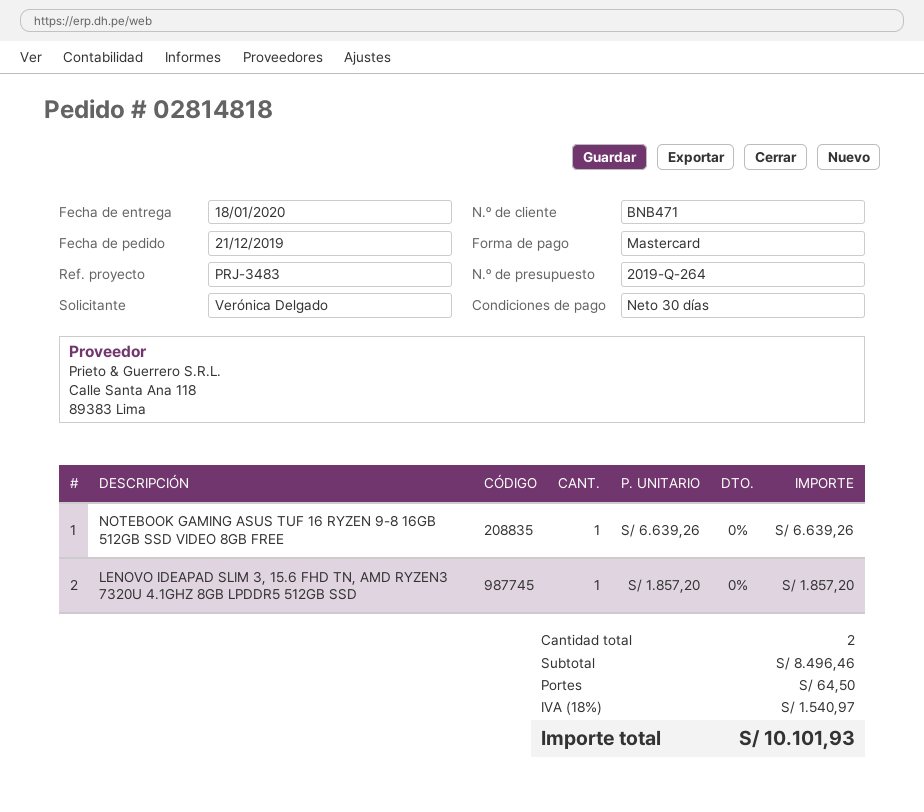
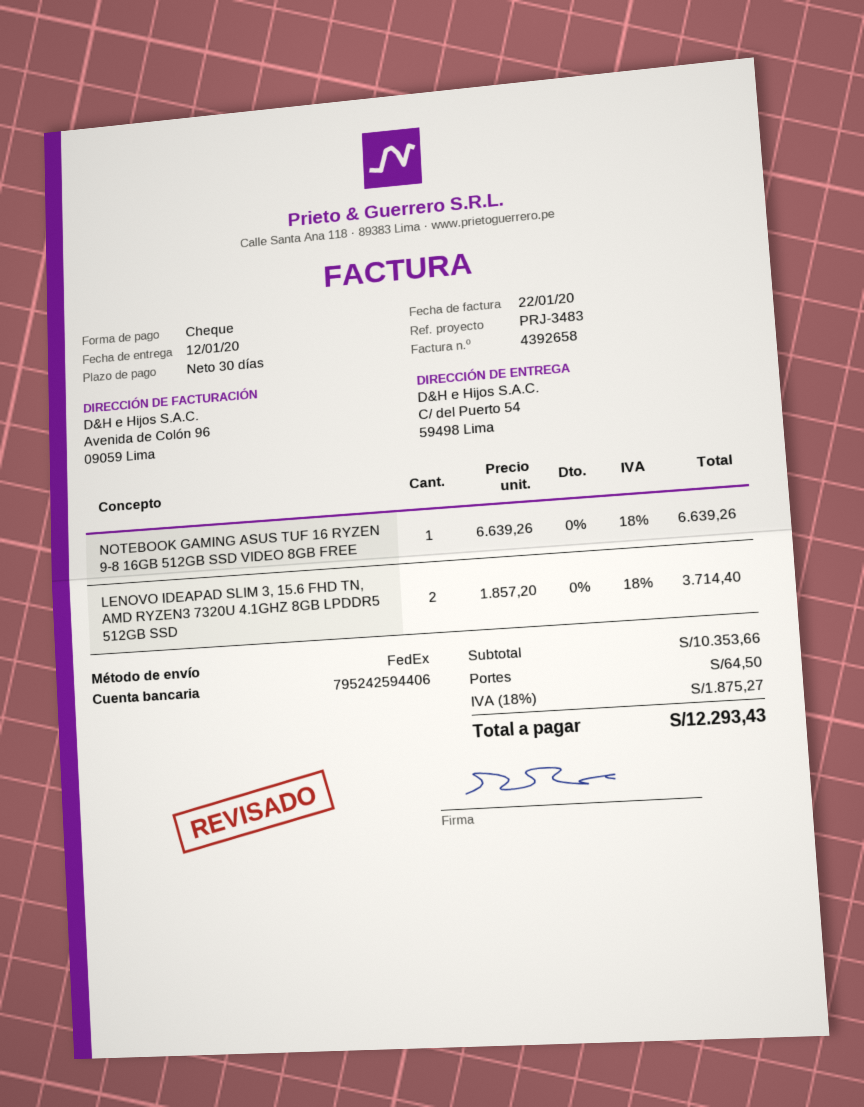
delivery date: 2020-01-18 -> 2020-01-12
payment method: Mastercard -> cheque
LENOVO IDEAPAD SLIM 3, 15.6 FHD TN, AMD RYZEN3 7320U 4.1GHZ 8GB LPDDR5 512GB SSD: 1 x 1857.20 = 1857.20 -> 2 x 1857.20 = 3714.40
subtotal: 8496.46 -> 10353.66
tax: 18% = 1540.97 -> 18% = 1875.27
total: 10101.93 -> 12293.43

